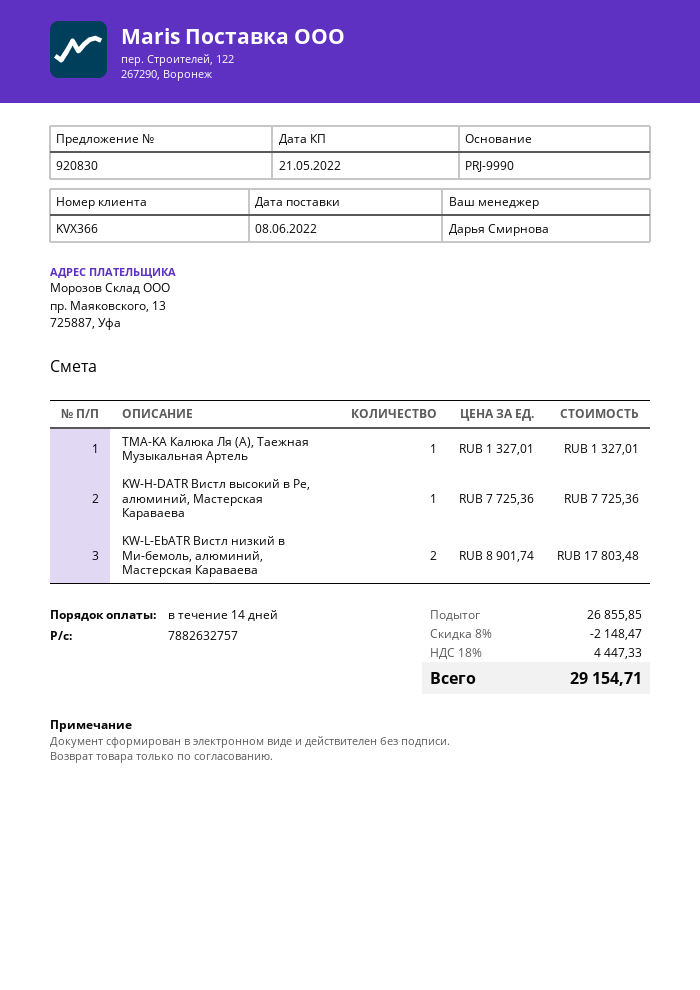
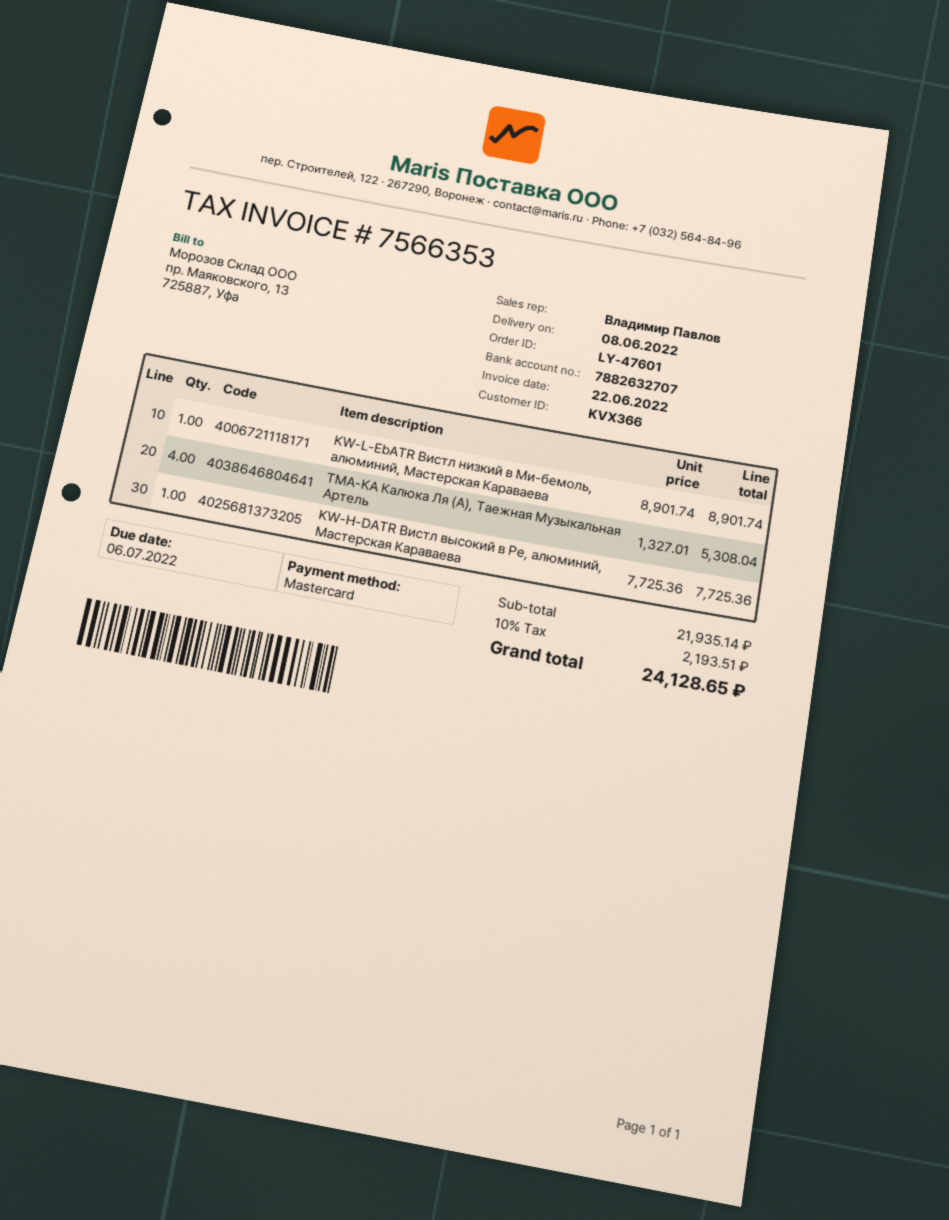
sales rep: Дарья Смирнова -> Владимир Павлов
bank account: 7882632757 -> 7882632707
TMA-KA Калюка Ля (A), Таежная Музыкальная Артель: 1 x 1327.01 = 1327.01 -> 4 x 1327.01 = 5308.04
KW-L-EbATR Вистл низкий в Ми-бемоль, алюминий, Мастерская Караваева: 2 x 8901.74 = 17803.48 -> 1 x 8901.74 = 8901.74
subtotal: 26855.85 -> 21935.14
discount: 8% = 2148.47 -> none
tax: 18% = 4447.33 -> 10% = 2193.51
total: 29154.71 -> 24128.65

